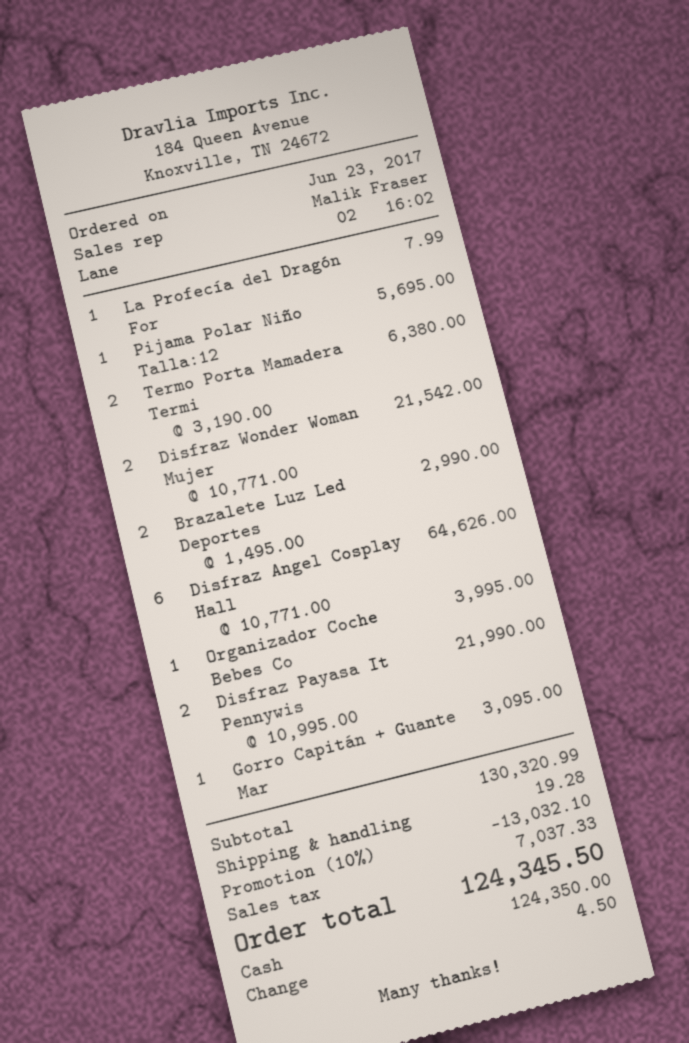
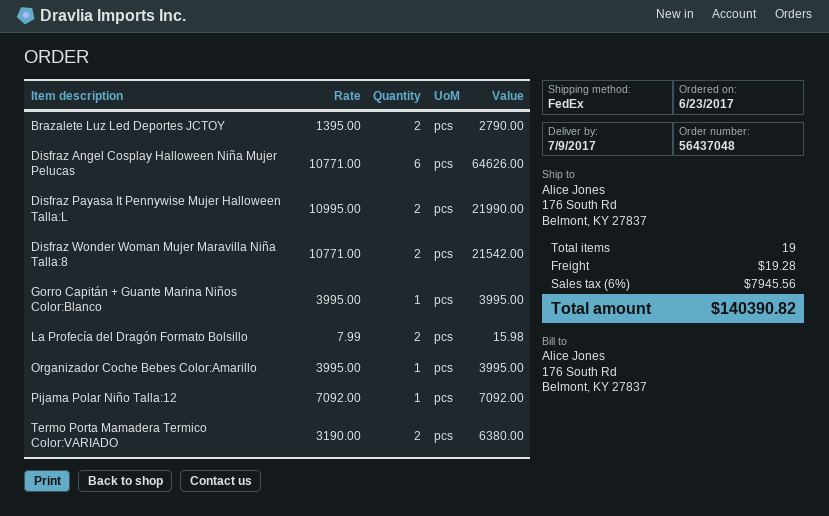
La Profecía del Dragón For: 1 x 7.99 = 7.99 -> 2 x 7.99 = 15.98
Pijama Polar Niño Talla:12: 1 x 5695.00 = 5695.00 -> 1 x 7092.00 = 7092.00
Brazalete Luz Led Deportes: 2 x 1495.00 = 2990.00 -> 2 x 1395.00 = 2790.00
Gorro Capitán + Guante Mar: 1 x 3095.00 = 3095.00 -> 1 x 3995.00 = 3995.00
discount: 10% = 13032.10 -> none
tax: 7037.33 -> 7945.56
total: 124345.50 -> 140390.82

